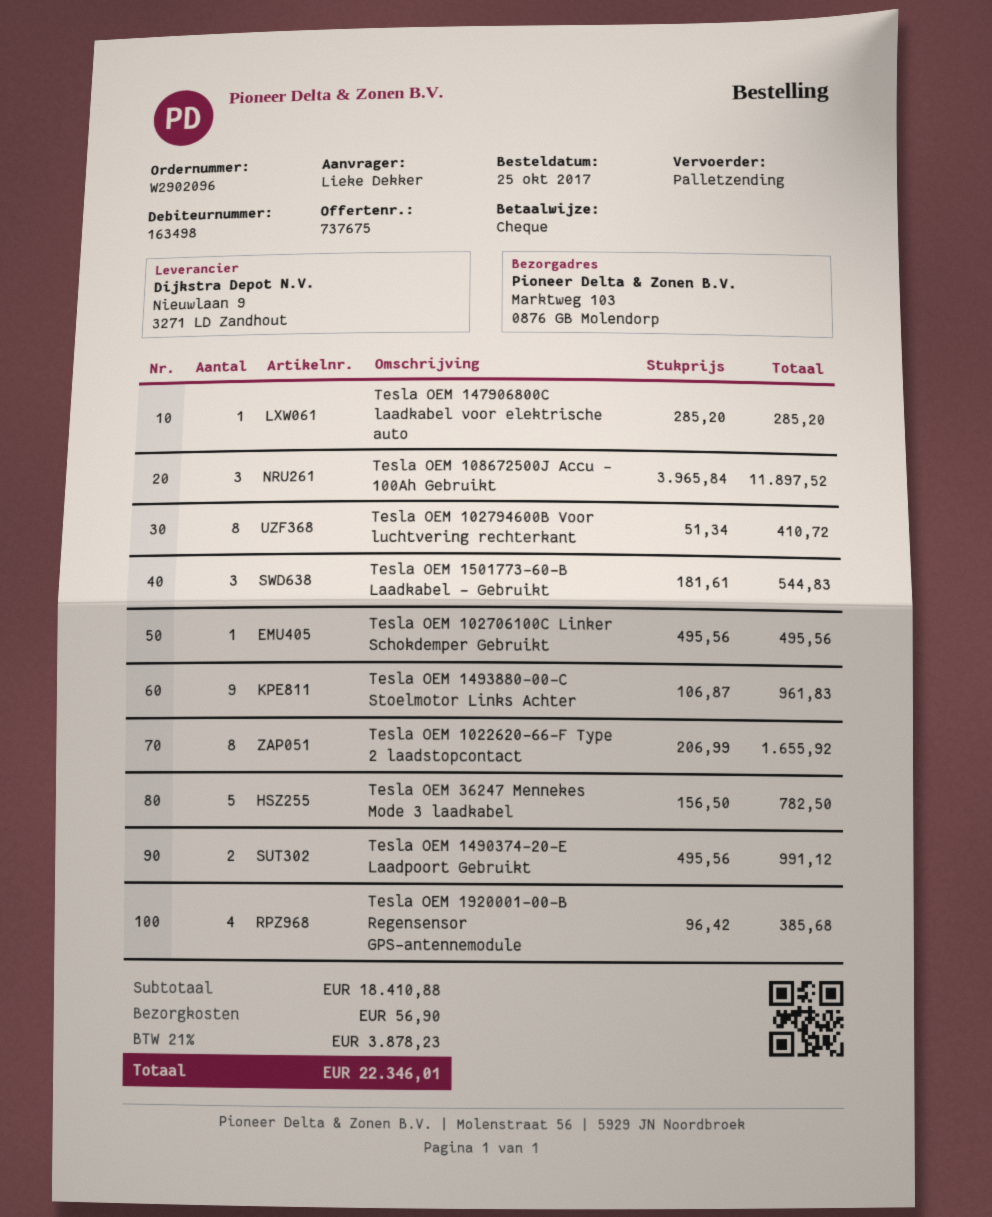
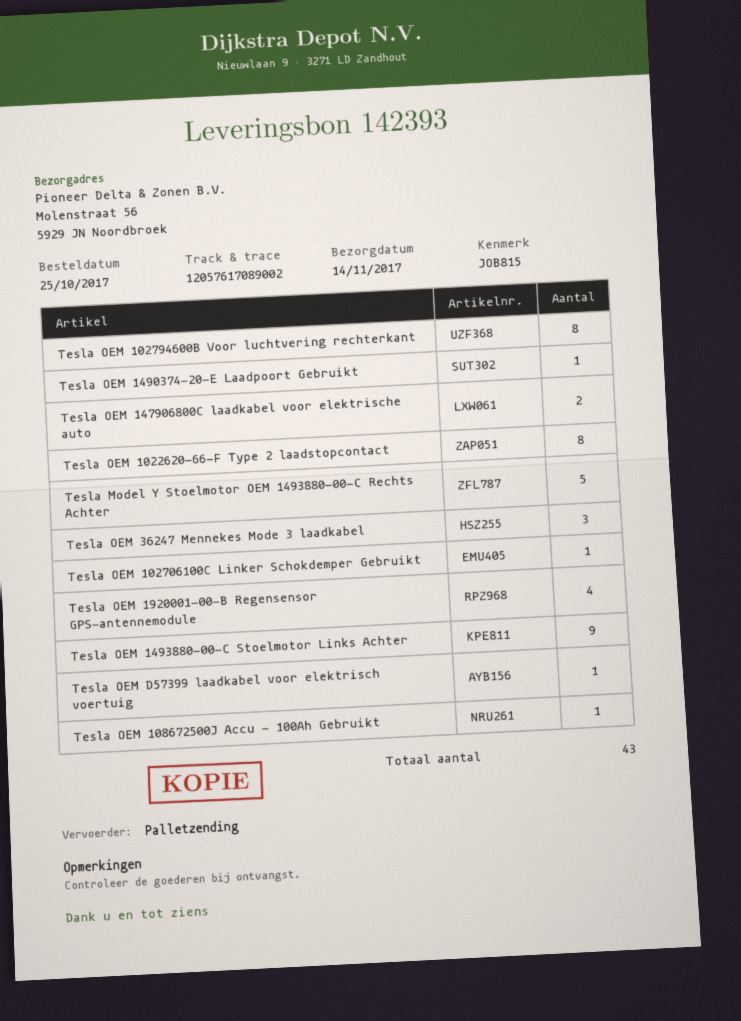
ship to: Marktweg 103, 0876 GB Molendorp -> Molenstraat 56, 5929 JN Noordbroek
Tesla OEM 147906800C laadkabel voor elektrische auto: 1 -> 2
Tesla OEM 108672500J Accu - 100Ah Gebruikt: 3 -> 1
Tesla OEM 1501773-60-B Laadkabel - Gebruikt: 3 -> none
Tesla OEM 36247 Mennekes Mode 3 laadkabel: 5 -> 3
Tesla OEM 1490374-20-E Laadpoort Gebruikt: 2 -> 1
Tesla Model Y Stoelmotor OEM 1493880-00-C Rechts Achter: none -> 5
Tesla OEM D57399 laadkabel voor elektrisch voertuig: none -> 1

